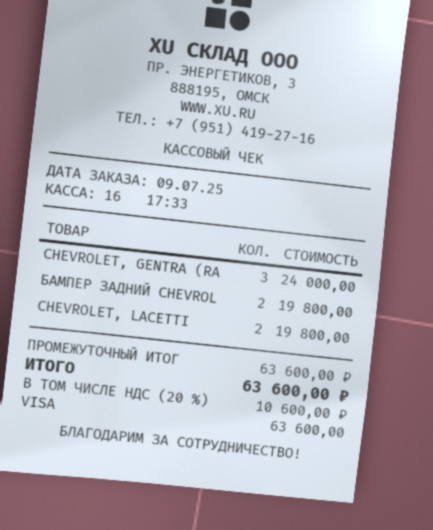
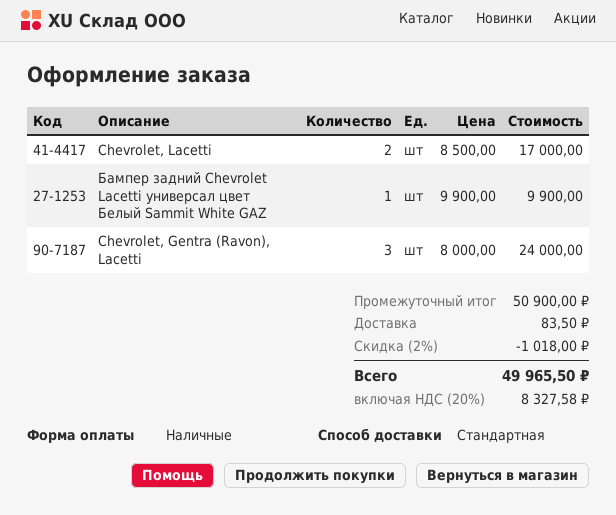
payment method: Visa -> cash
БАМПЕР ЗАДНИЙ CHEVROL: 2 for 19800.00 -> 1 for 9900.00
CHEVROLET, LACETTI: 2 for 19800.00 -> 2 for 17000.00
subtotal: 63600.00 -> 50900.00
discount: none -> 2% = 1018.00
shipping: none -> 83.50
tax: 20% = 10600.00 -> 20% = 8327.58
total: 63600.00 -> 49965.50

